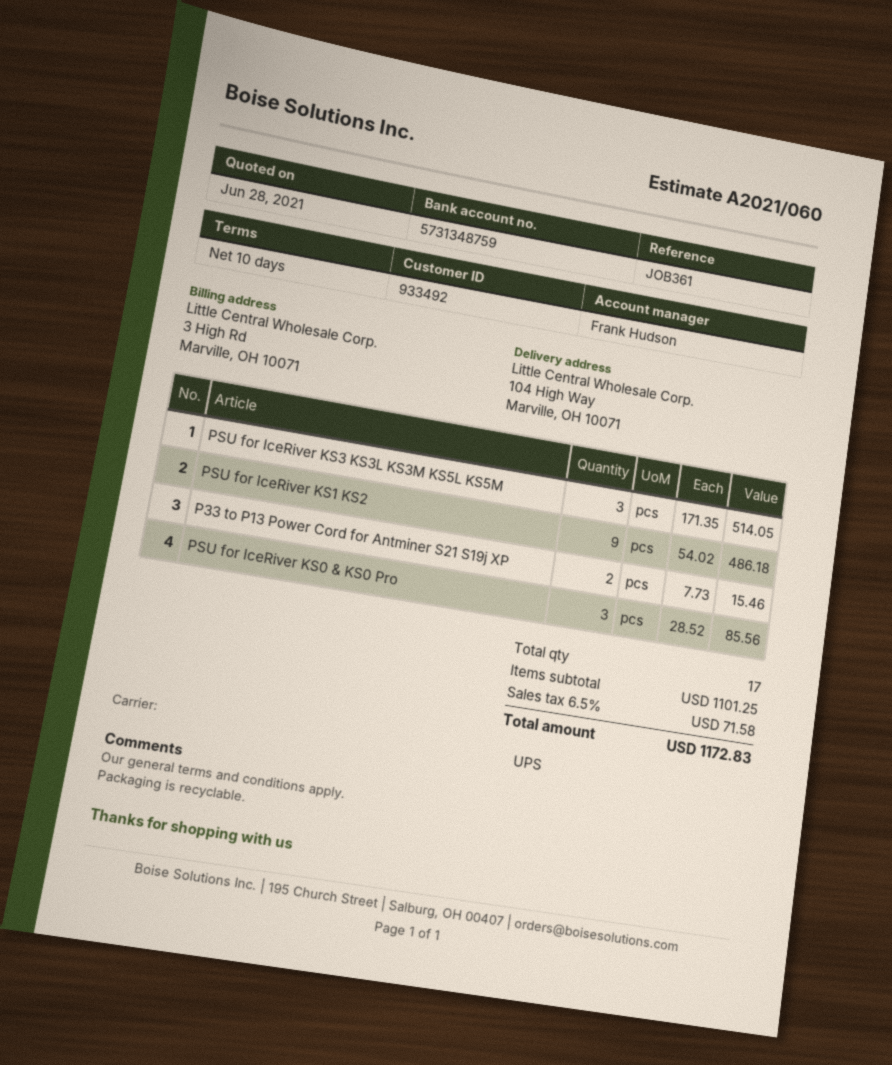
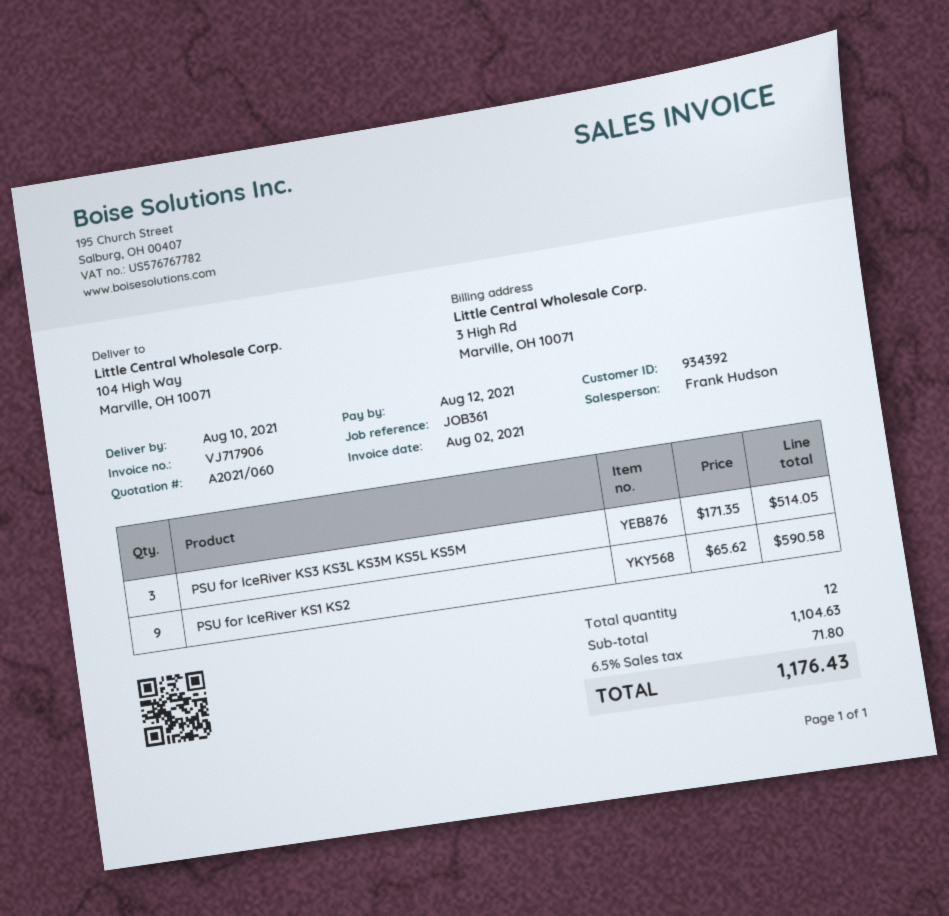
customer number: 933492 -> 934392
PSU for IceRiver KS1 KS2: 9 x 54.02 = 486.18 -> 9 x 65.62 = 590.58
P33 to P13 Power Cord for Antminer S21 S19j XP: 2 x 7.73 = 15.46 -> none
PSU for IceRiver KS0 & KS0 Pro: 3 x 28.52 = 85.56 -> none
total quantity: 17 -> 12
subtotal: 1101.25 -> 1104.63
tax: 6.5% = 71.58 -> 6.5% = 71.80
total: 1172.83 -> 1176.43

